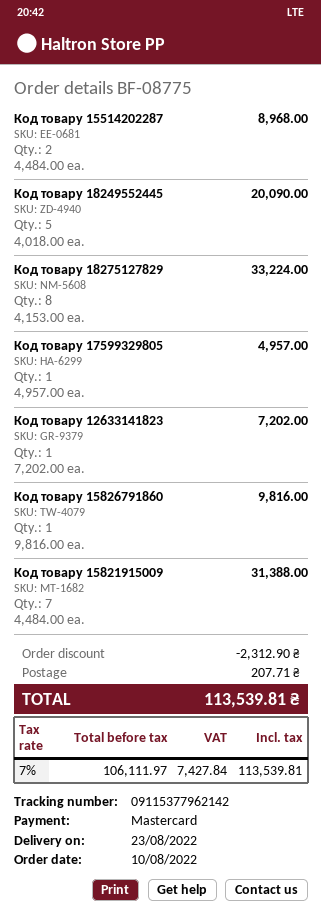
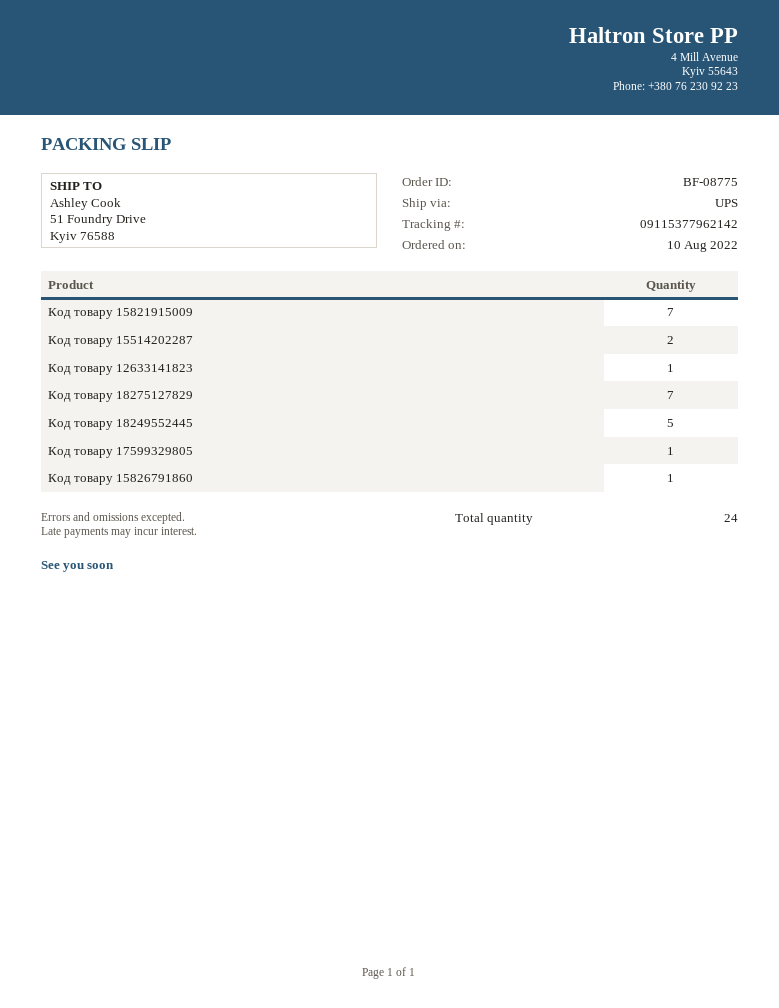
Код товару 18275127829: 8 -> 7

